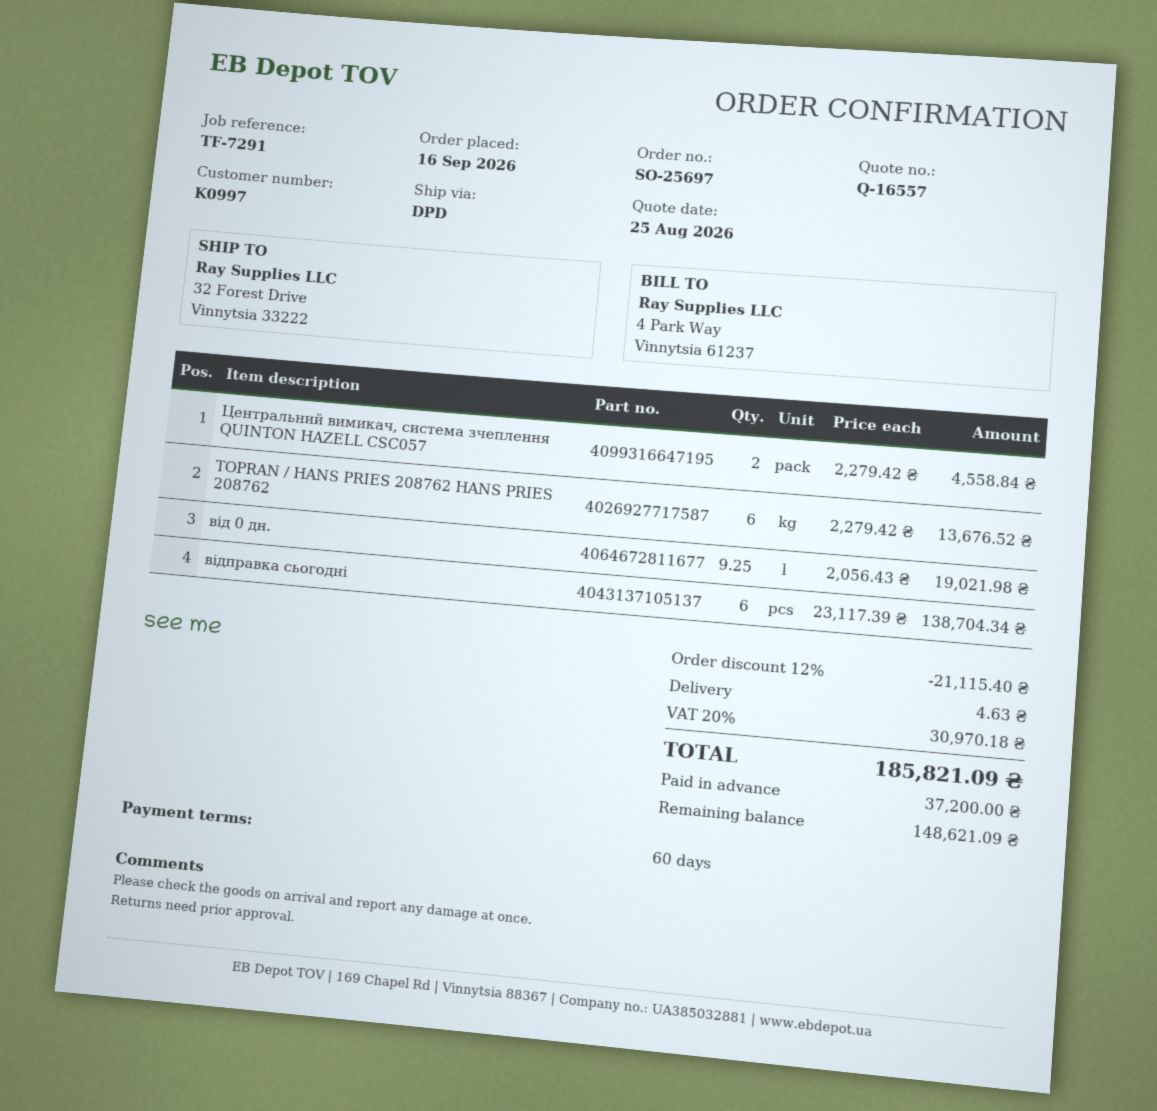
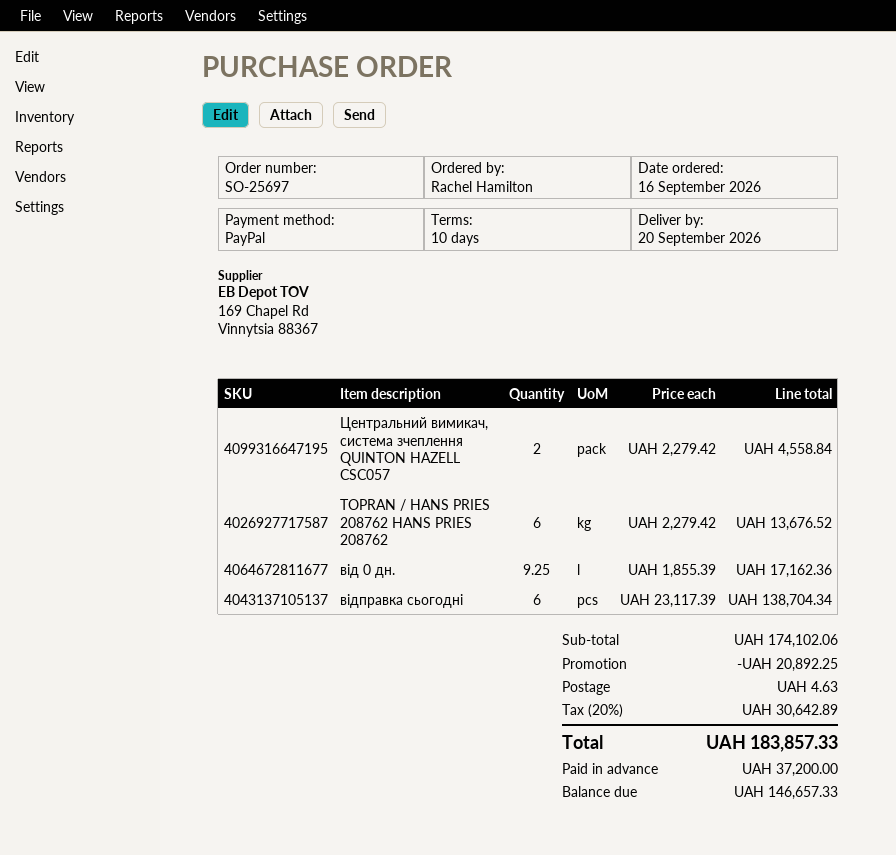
payment terms: 60 days -> 10 days
від 0 дн.: 9.25 x 2056.43 = 19021.98 -> 9.25 x 1855.39 = 17162.36
discount: 21115.40 -> 20892.25
tax: 20% = 30970.18 -> 20% = 30642.89
total: 185821.09 -> 183857.33
balance: 148621.09 -> 146657.33

